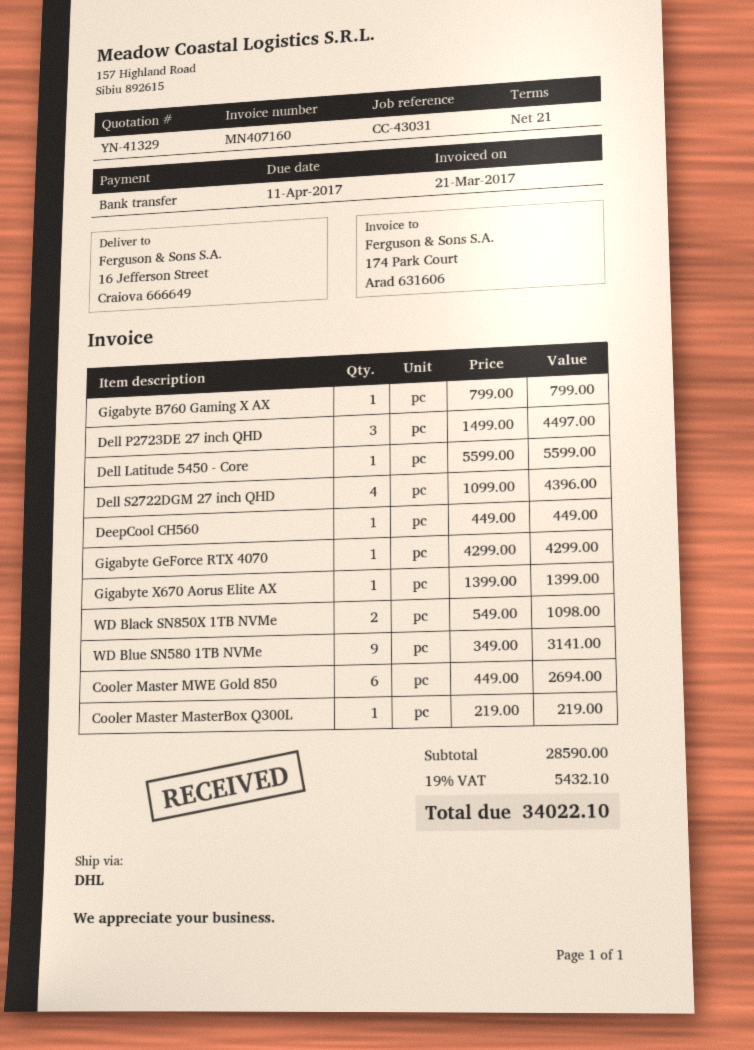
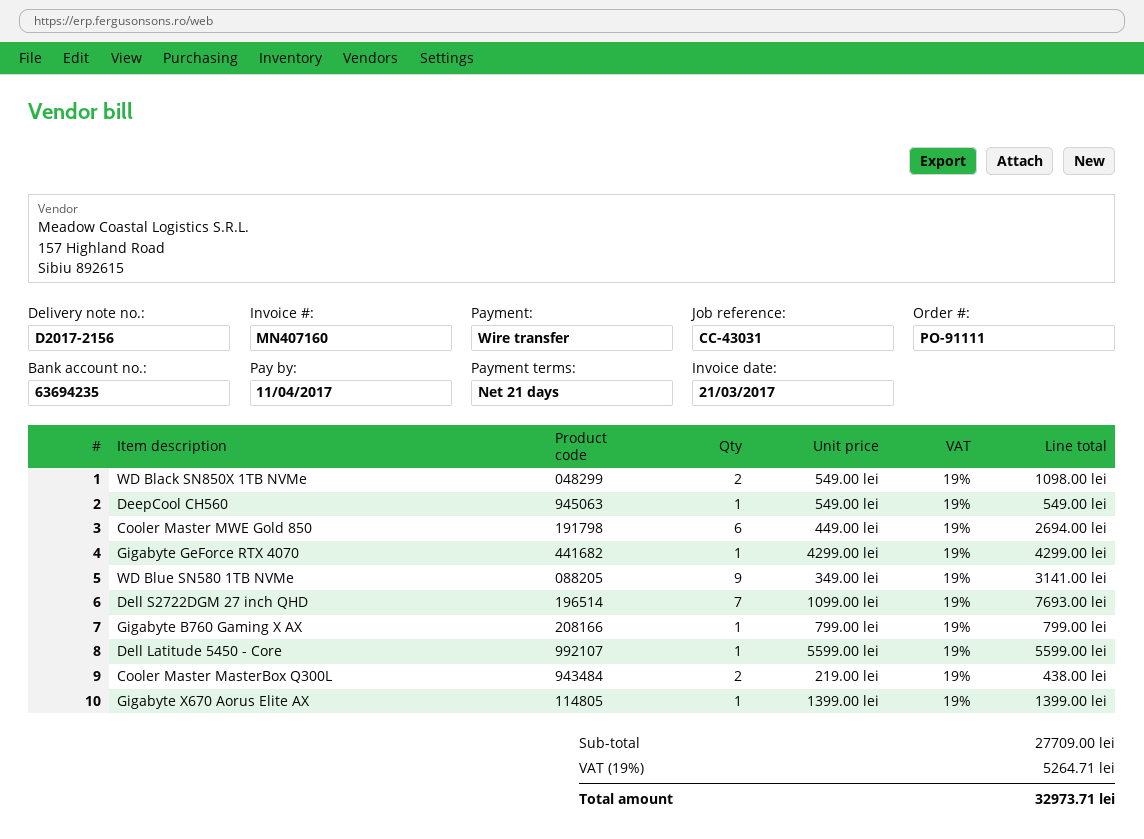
Dell P2723DE 27 inch QHD: 3 x 1499.00 = 4497.00 -> none
Dell S2722DGM 27 inch QHD: 4 x 1099.00 = 4396.00 -> 7 x 1099.00 = 7693.00
DeepCool CH560: 1 x 449.00 = 449.00 -> 1 x 549.00 = 549.00
Cooler Master MasterBox Q300L: 1 x 219.00 = 219.00 -> 2 x 219.00 = 438.00
subtotal: 28590.00 -> 27709.00
tax: 19% = 5432.10 -> 19% = 5264.71
total: 34022.10 -> 32973.71

